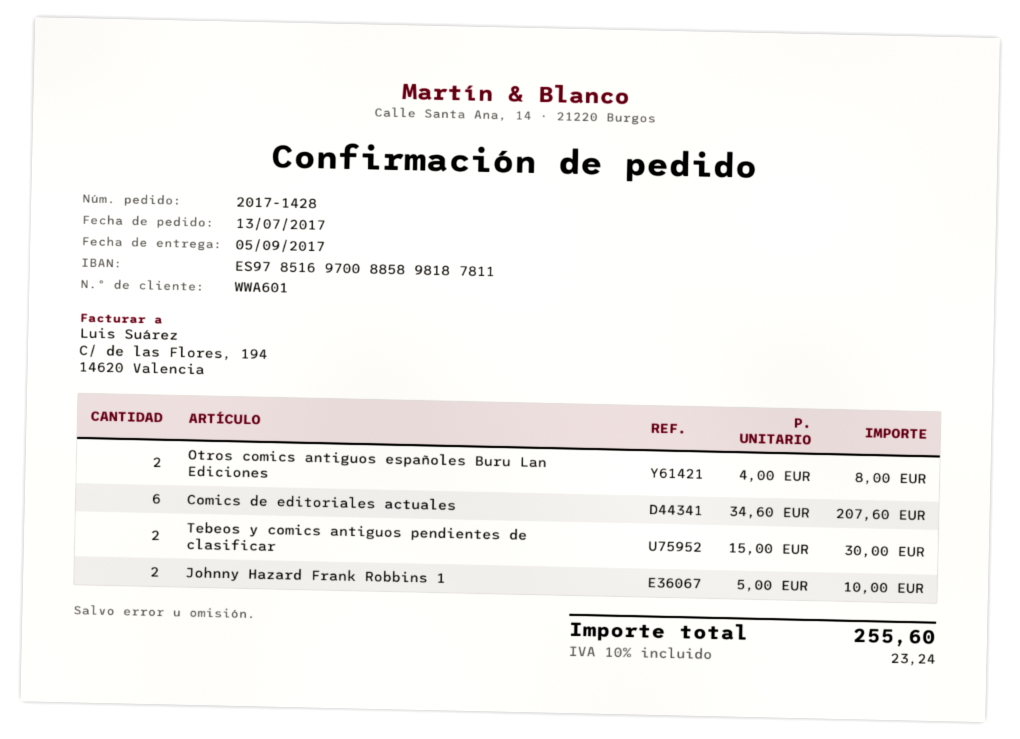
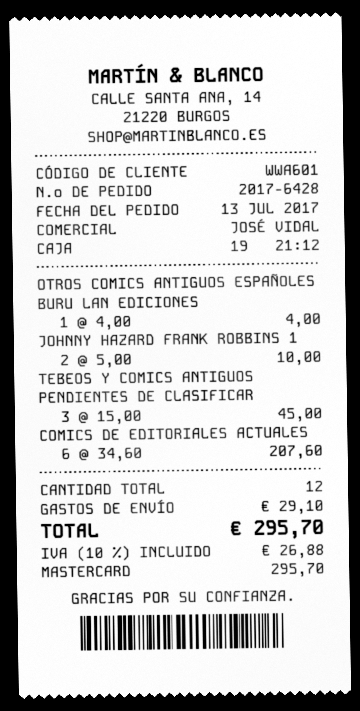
order number: 2017-1428 -> 2017-6428
Otros comics antiguos españoles Buru Lan Ediciones: 2 x 4.00 = 8.00 -> 1 x 4.00 = 4.00
Tebeos y comics antiguos pendientes de clasificar: 2 x 15.00 = 30.00 -> 3 x 15.00 = 45.00
shipping: none -> 29.10
tax: 10% = 23.24 -> 10% = 26.88
total: 255.60 -> 295.70

